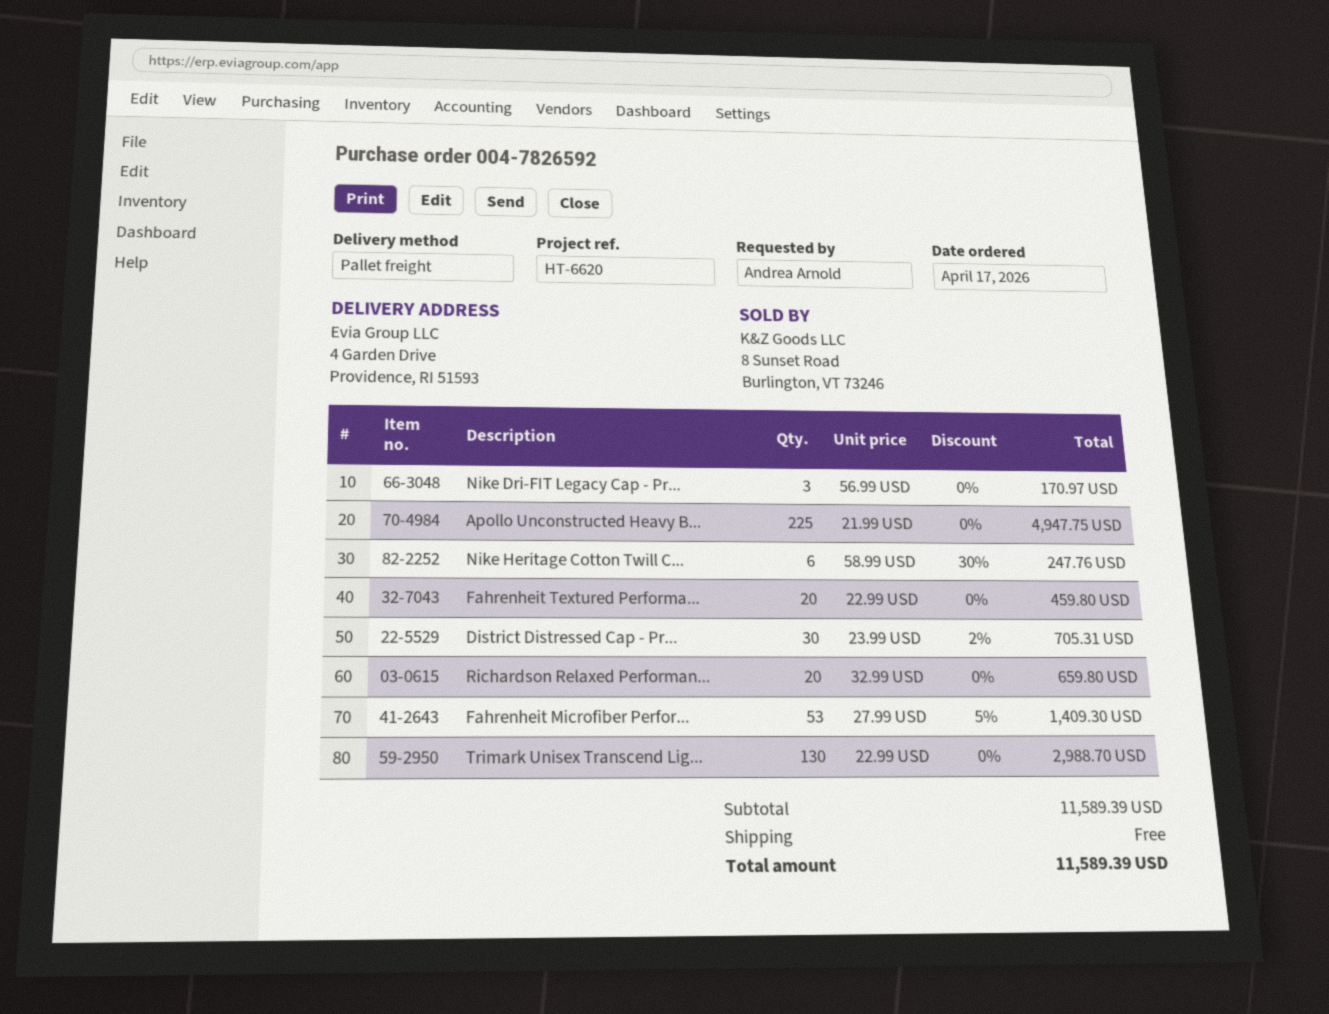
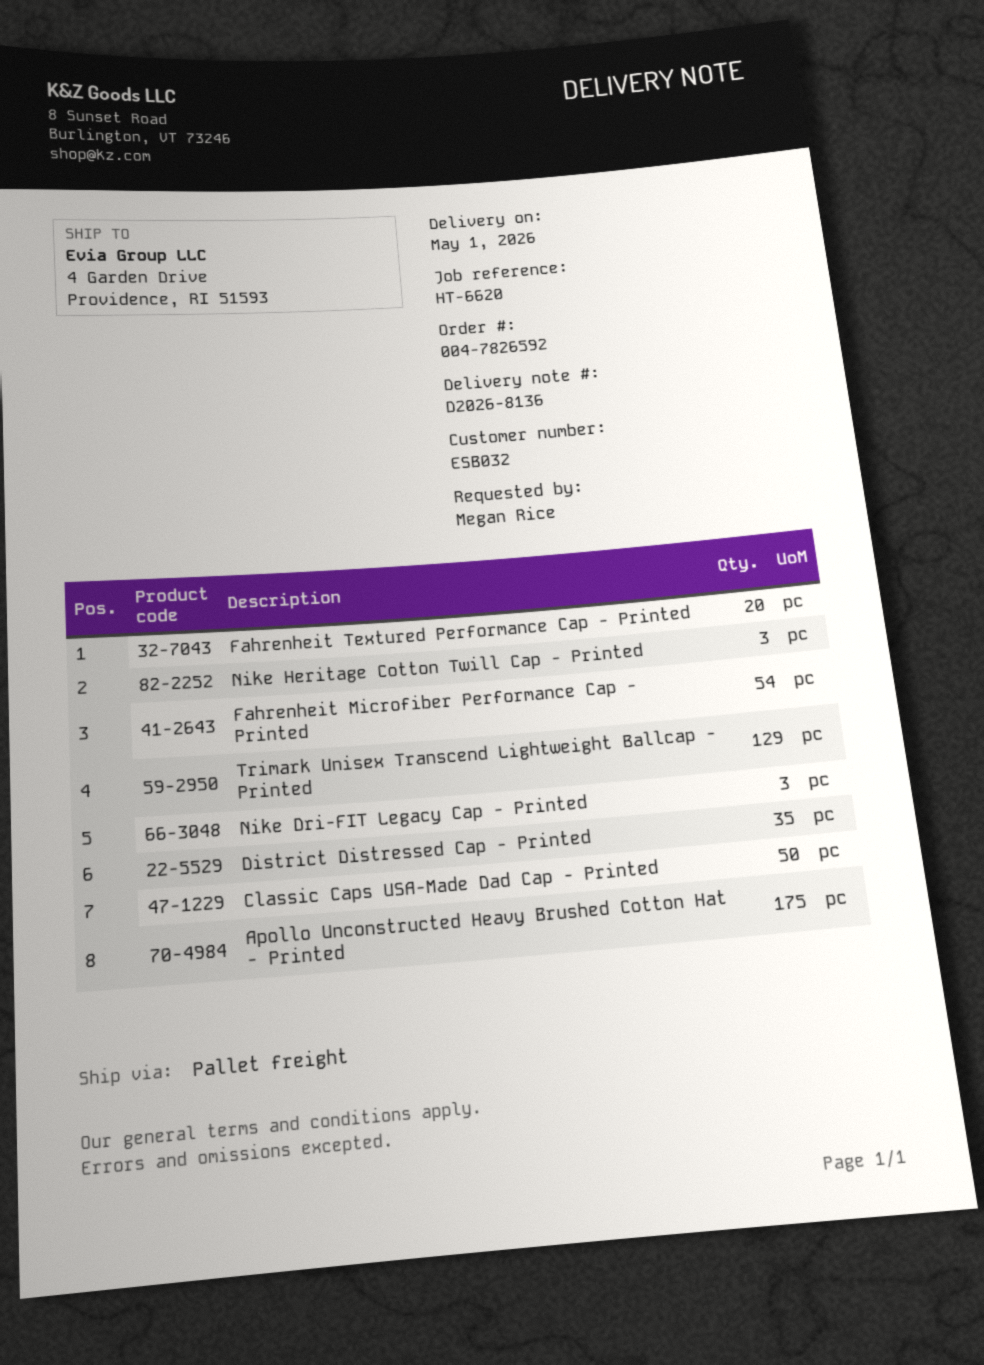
ordered by: Andrea Arnold -> Megan Rice
Apollo Unconstructed Heavy B...: 225 -> 175
Nike Heritage Cotton Twill C...: 6 -> 3
District Distressed Cap - Pr...: 30 -> 35
Richardson Relaxed Performan...: 20 -> none
Fahrenheit Microfiber Perfor...: 53 -> 54
Trimark Unisex Transcend Lig...: 130 -> 129
Classic Caps USA-Made Dad Cap - Printed: none -> 50

